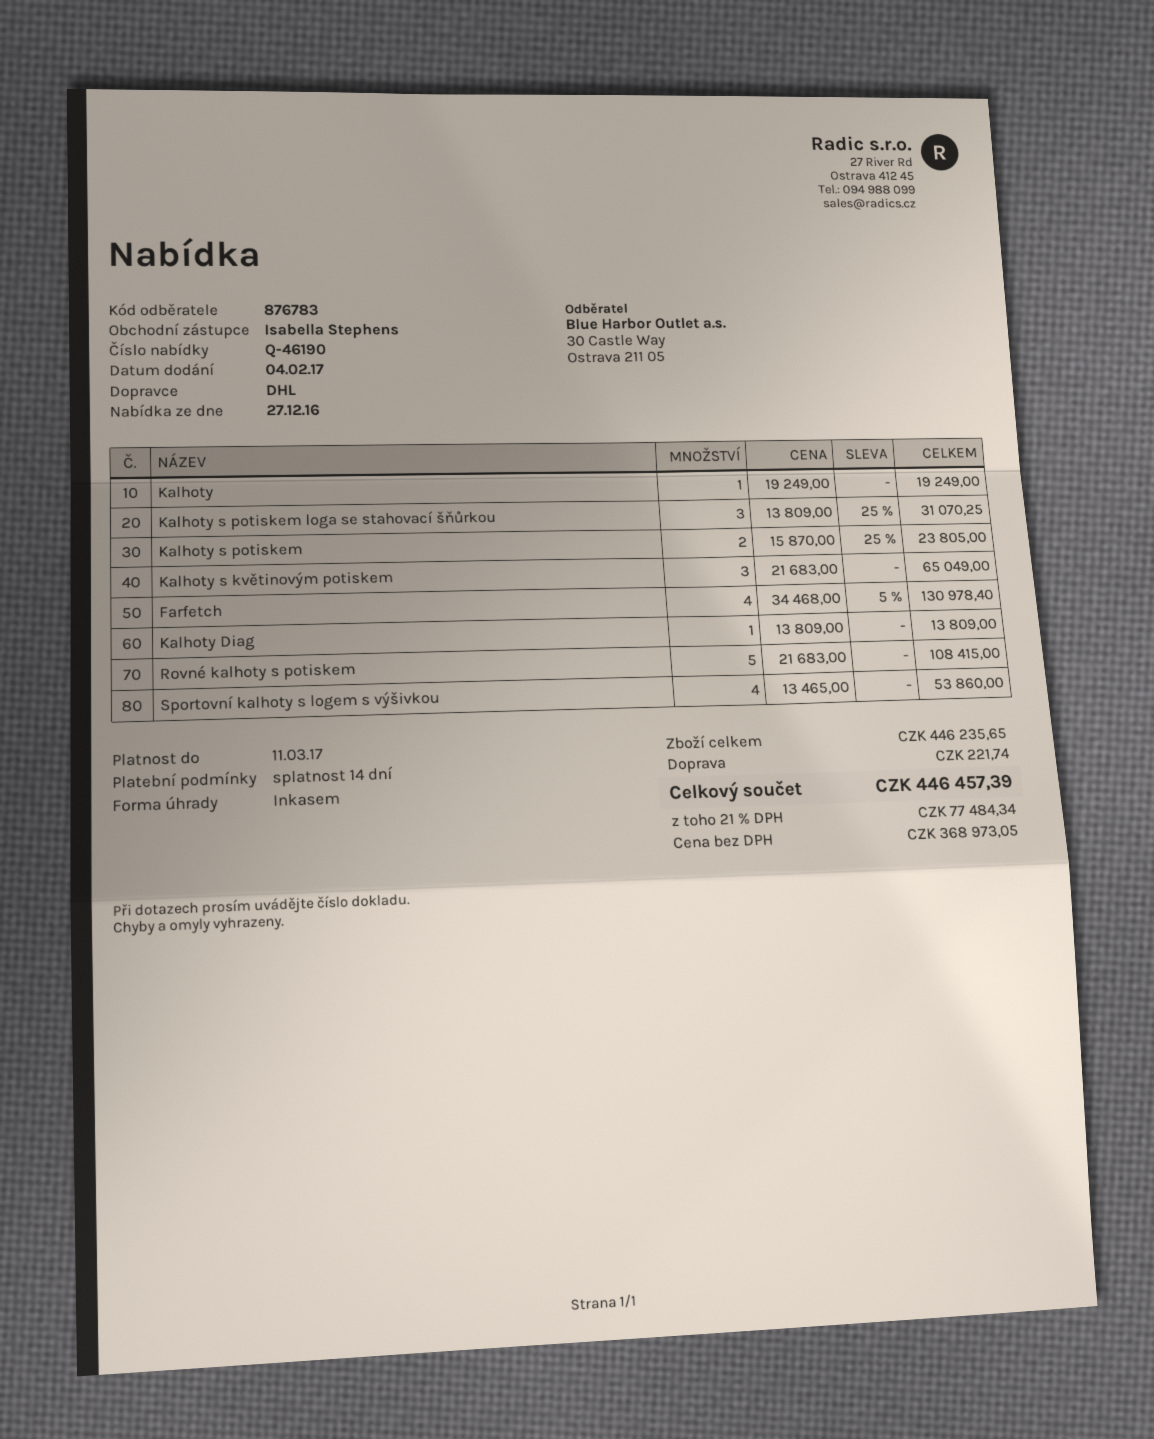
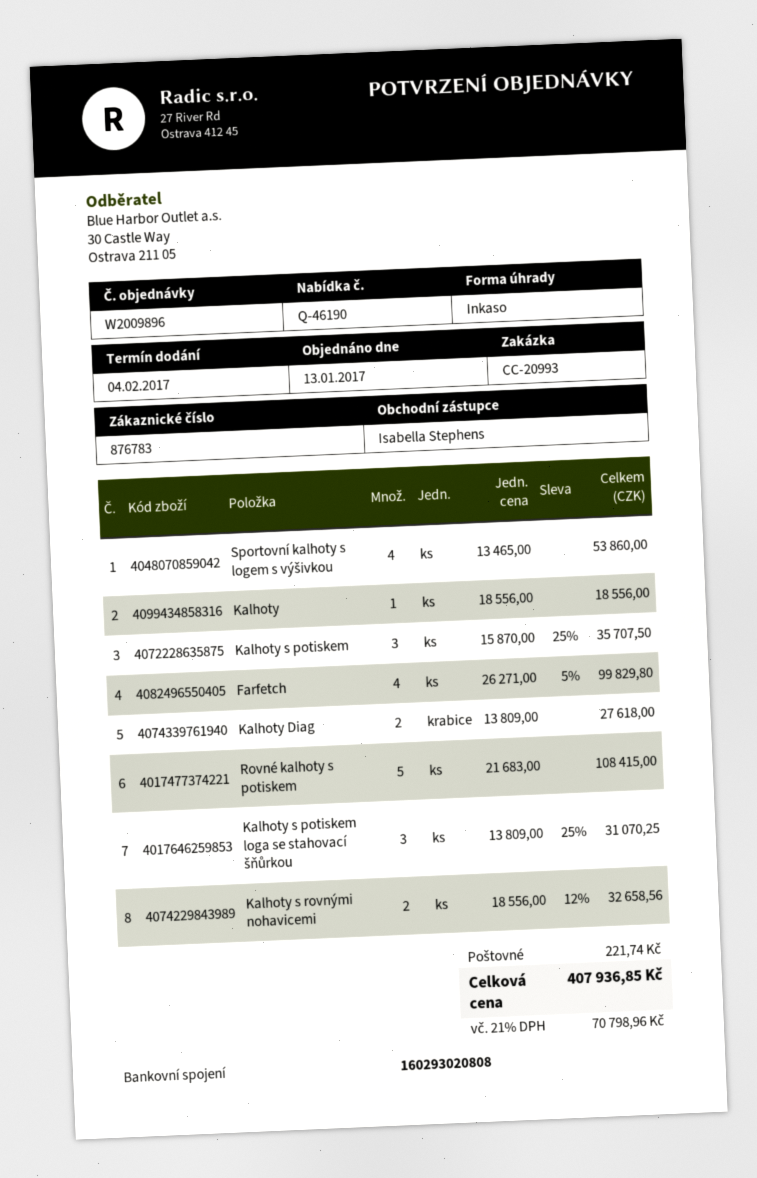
Kalhoty: 1 x 19249.00 = 19249.00 -> 1 x 18556.00 = 18556.00
Kalhoty s potiskem: 2 x 15870.00 - 25% = 23805.00 -> 3 x 15870.00 - 25% = 35707.50
Kalhoty s květinovým potiskem: 3 x 21683.00 = 65049.00 -> none
Farfetch: 4 x 34468.00 - 5% = 130978.40 -> 4 x 26271.00 - 5% = 99829.80
Kalhoty Diag: 1 x 13809.00 = 13809.00 -> 2 x 13809.00 = 27618.00
Kalhoty s rovnými nohavicemi: none -> 2 x 18556.00 - 12% = 32658.56
tax: 21% = 77484.34 -> 21% = 70798.96
total: 446457.39 -> 407936.85

